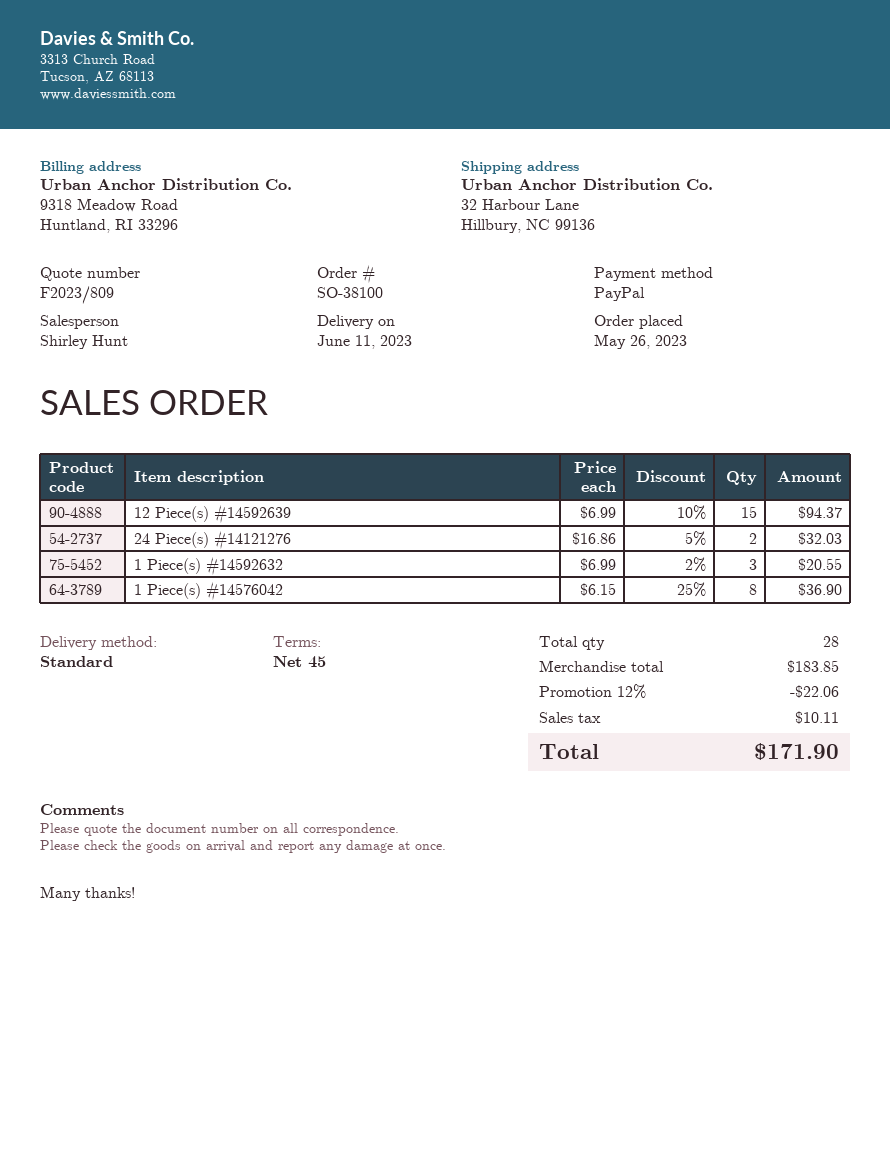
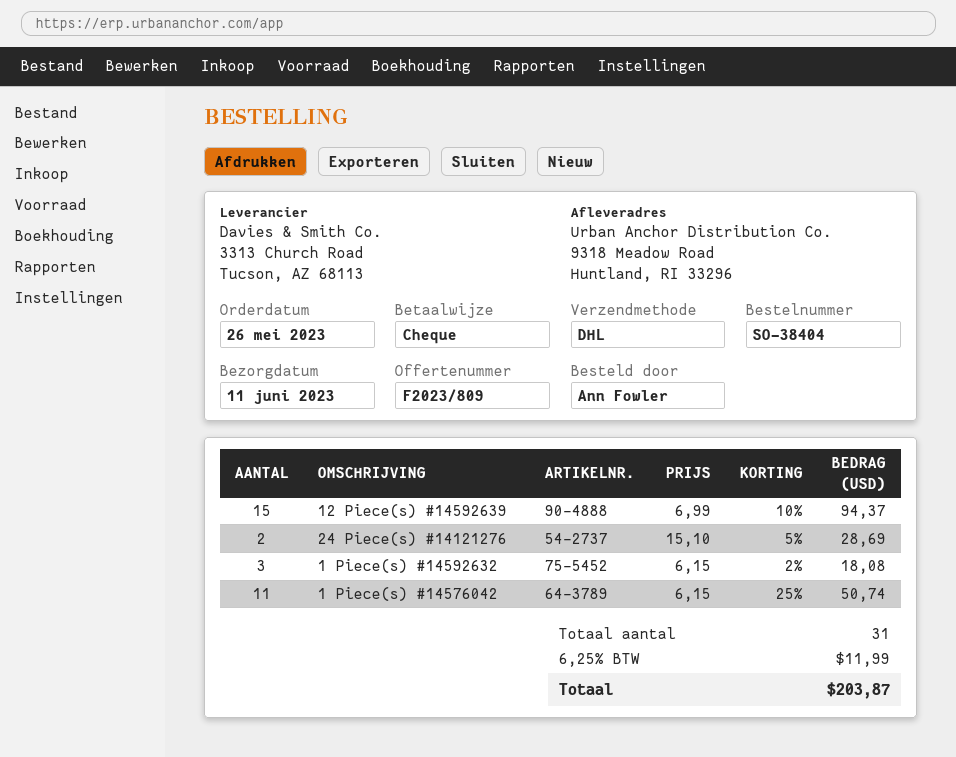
order number: SO-38100 -> SO-38404
payment method: PayPal -> cheque
shipping method: standard -> DHL
ship to: 32 Harbour Lane, Hillbury, NC 99136 -> 9318 Meadow Road, Huntland, RI 33296
24 Piece(s) #14121276: 2 x 16.86 - 5% = 32.03 -> 2 x 15.10 - 5% = 28.69
1 Piece(s) #14592632: 3 x 6.99 - 2% = 20.55 -> 3 x 6.15 - 2% = 18.08
1 Piece(s) #14576042: 8 x 6.15 - 25% = 36.90 -> 11 x 6.15 - 25% = 50.74
total quantity: 28 -> 31
discount: 12% = 22.06 -> none
tax: 10.11 -> 11.99
total: 171.90 -> 203.87

